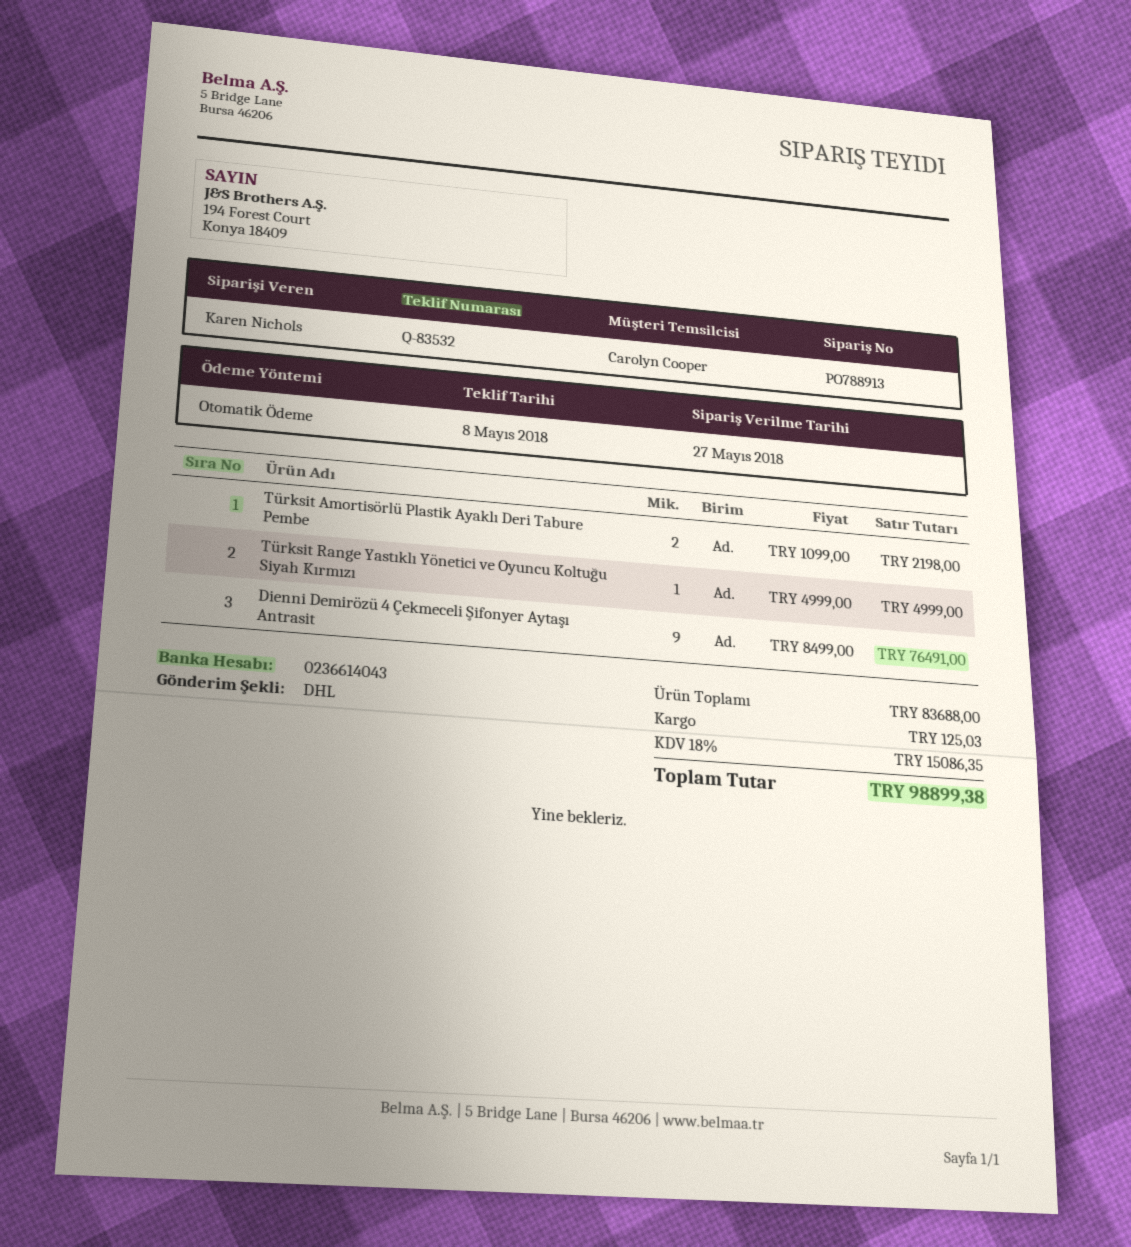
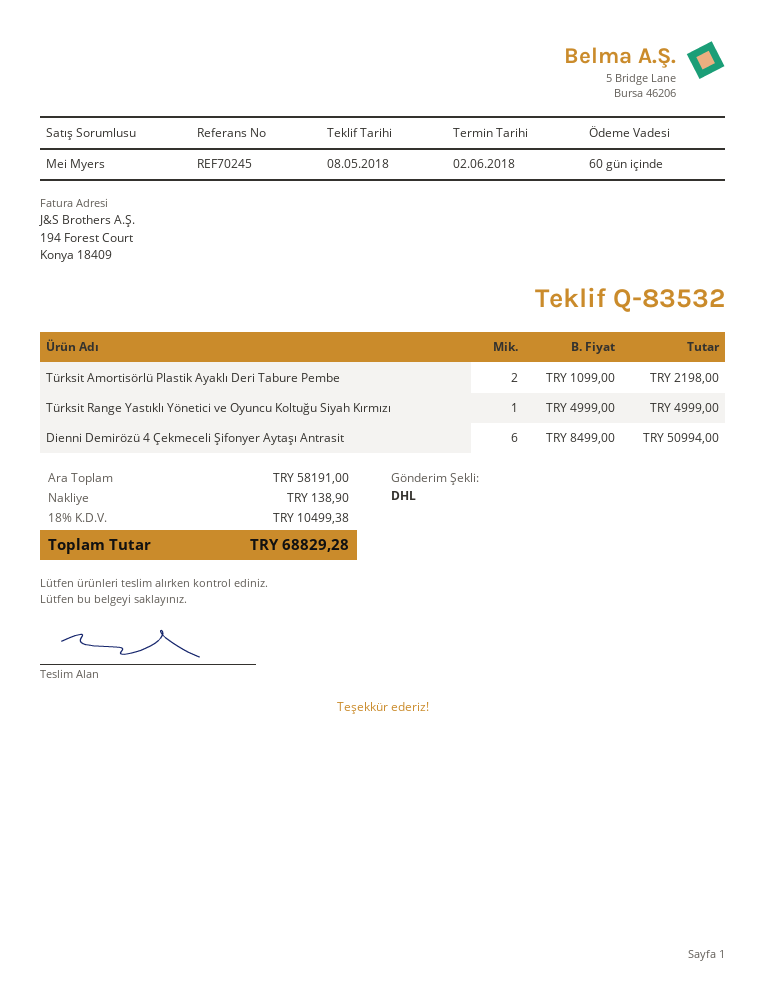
sales rep: Carolyn Cooper -> Mei Myers
Dienni Demirözü 4 Çekmeceli Şifonyer Aytaşı Antrasit: 9 x 8499.00 = 76491.00 -> 6 x 8499.00 = 50994.00
subtotal: 83688.00 -> 58191.00
shipping: 125.03 -> 138.90
tax: 18% = 15086.35 -> 18% = 10499.38
total: 98899.38 -> 68829.28

